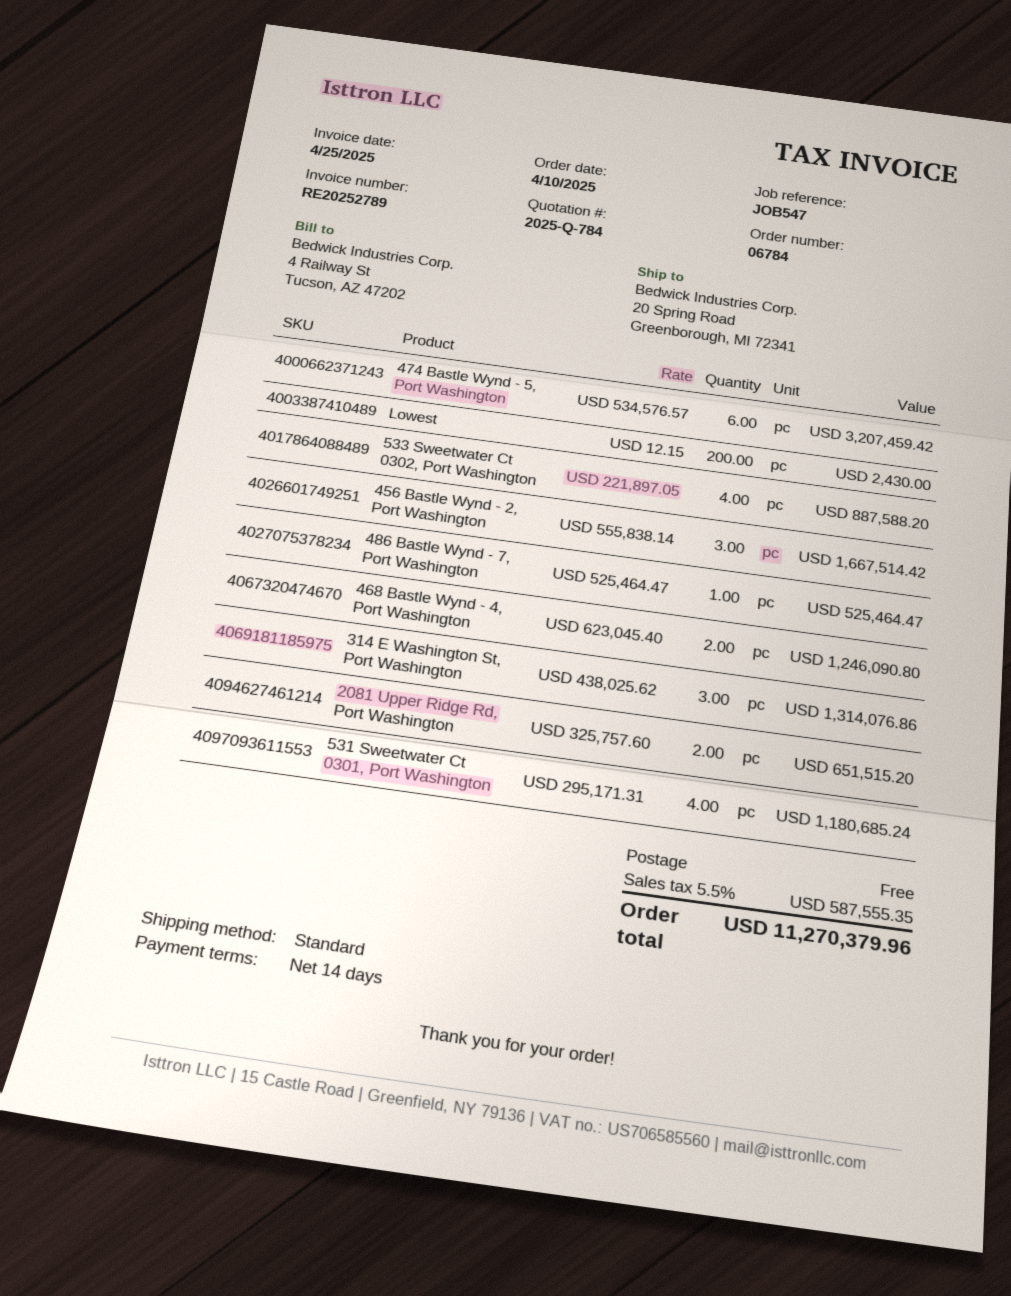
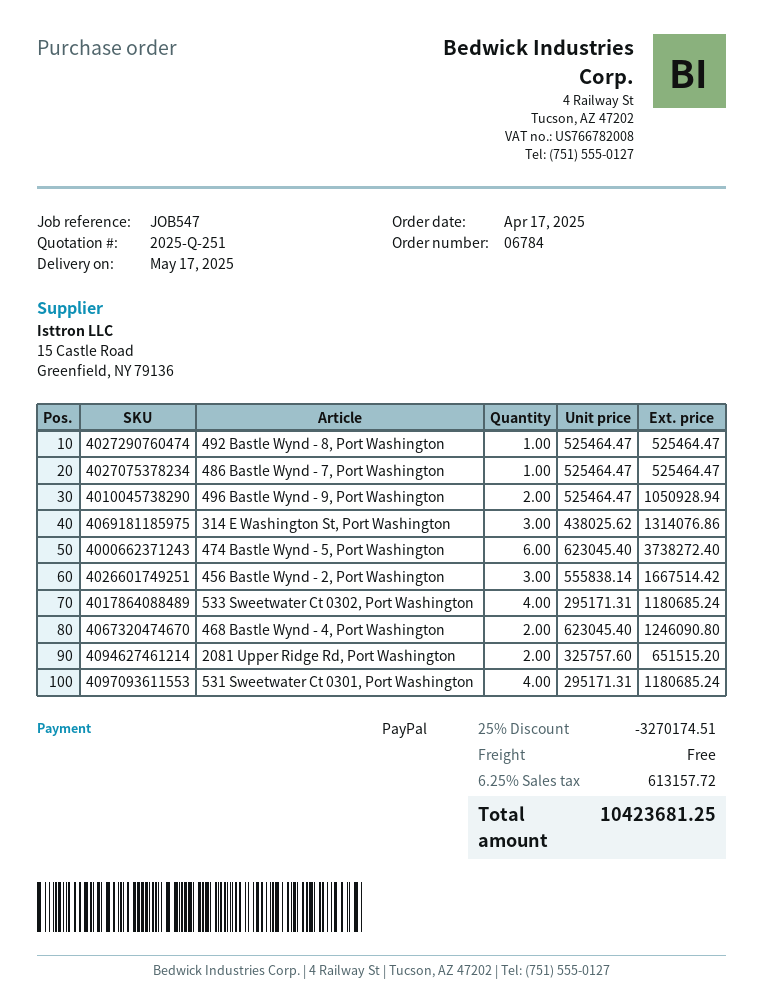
quote number: 2025-Q-784 -> 2025-Q-251
order date: 2025-04-10 -> 2025-04-17
474 Bastle Wynd - 5, Port Washington: 6 x 534576.57 = 3207459.42 -> 6 x 623045.40 = 3738272.40
Lowest: 200 x 12.15 = 2430.00 -> none
533 Sweetwater Ct 0302, Port Washington: 4 x 221897.05 = 887588.20 -> 4 x 295171.31 = 1180685.24
492 Bastle Wynd - 8, Port Washington: none -> 1 x 525464.47 = 525464.47
496 Bastle Wynd - 9, Port Washington: none -> 2 x 525464.47 = 1050928.94
discount: none -> 25% = 3270174.51
tax: 5.5% = 587555.35 -> 6.25% = 613157.72
total: 11270379.96 -> 10423681.25

